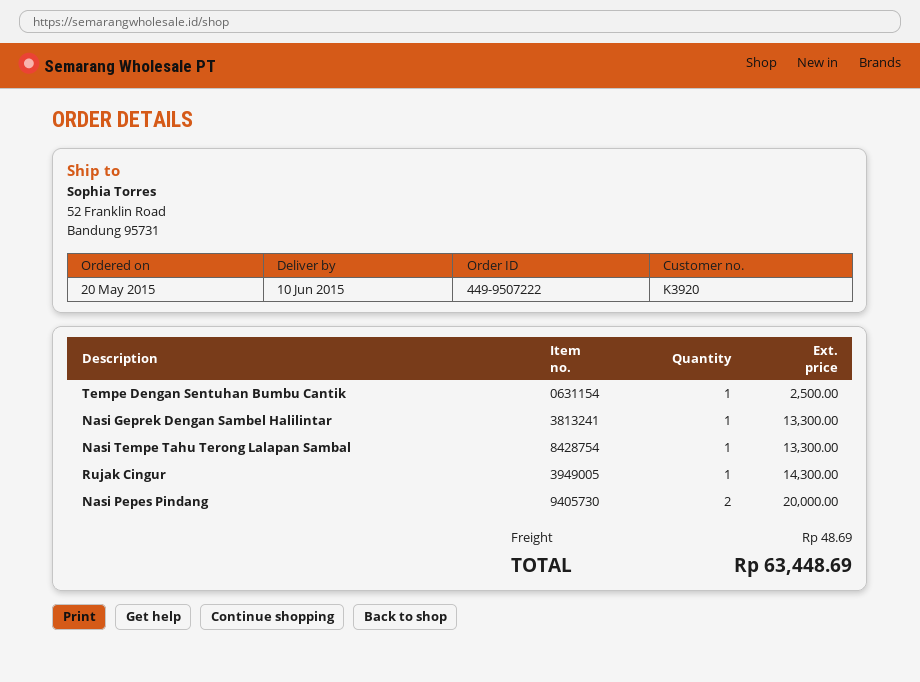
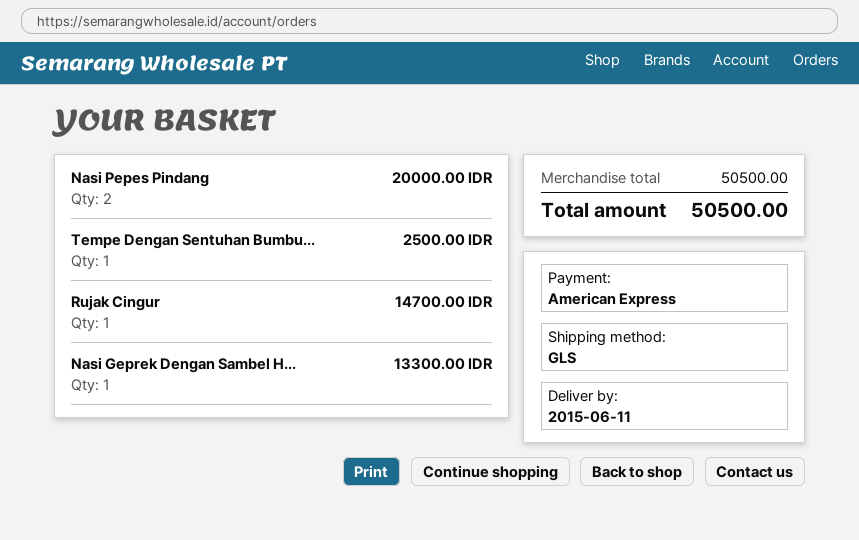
delivery date: 2015-06-10 -> 2015-06-11
Nasi Tempe Tahu Terong Lalapan Sambal: 1 for 13300.00 -> none
Rujak Cingur: 1 for 14300.00 -> 1 for 14700.00
shipping: 48.69 -> none
total: 63448.69 -> 50500.00

